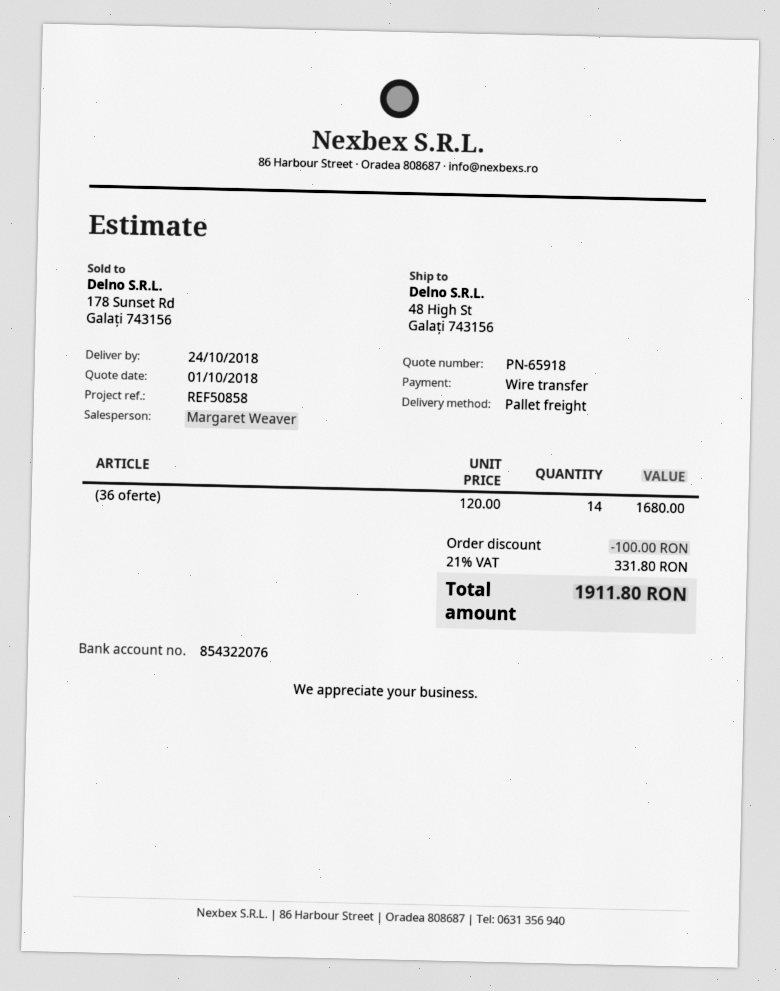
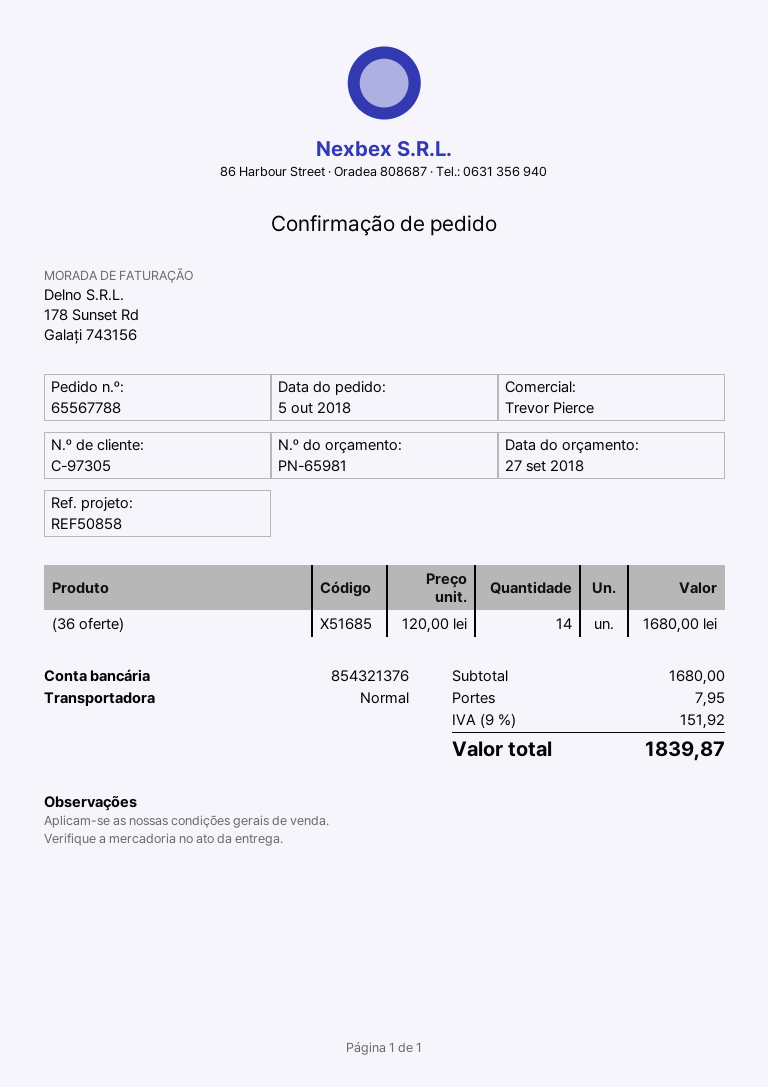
quote number: PN-65918 -> PN-65981
quote date: 2018-10-01 -> 2018-09-27
sales rep: Margaret Weaver -> Trevor Pierce
bank account: 854322076 -> 854321376
shipping method: pallet freight -> standard
discount: 100.00 -> none
shipping: none -> 7.95
tax: 21% = 331.80 -> 9% = 151.92
total: 1911.80 -> 1839.87

